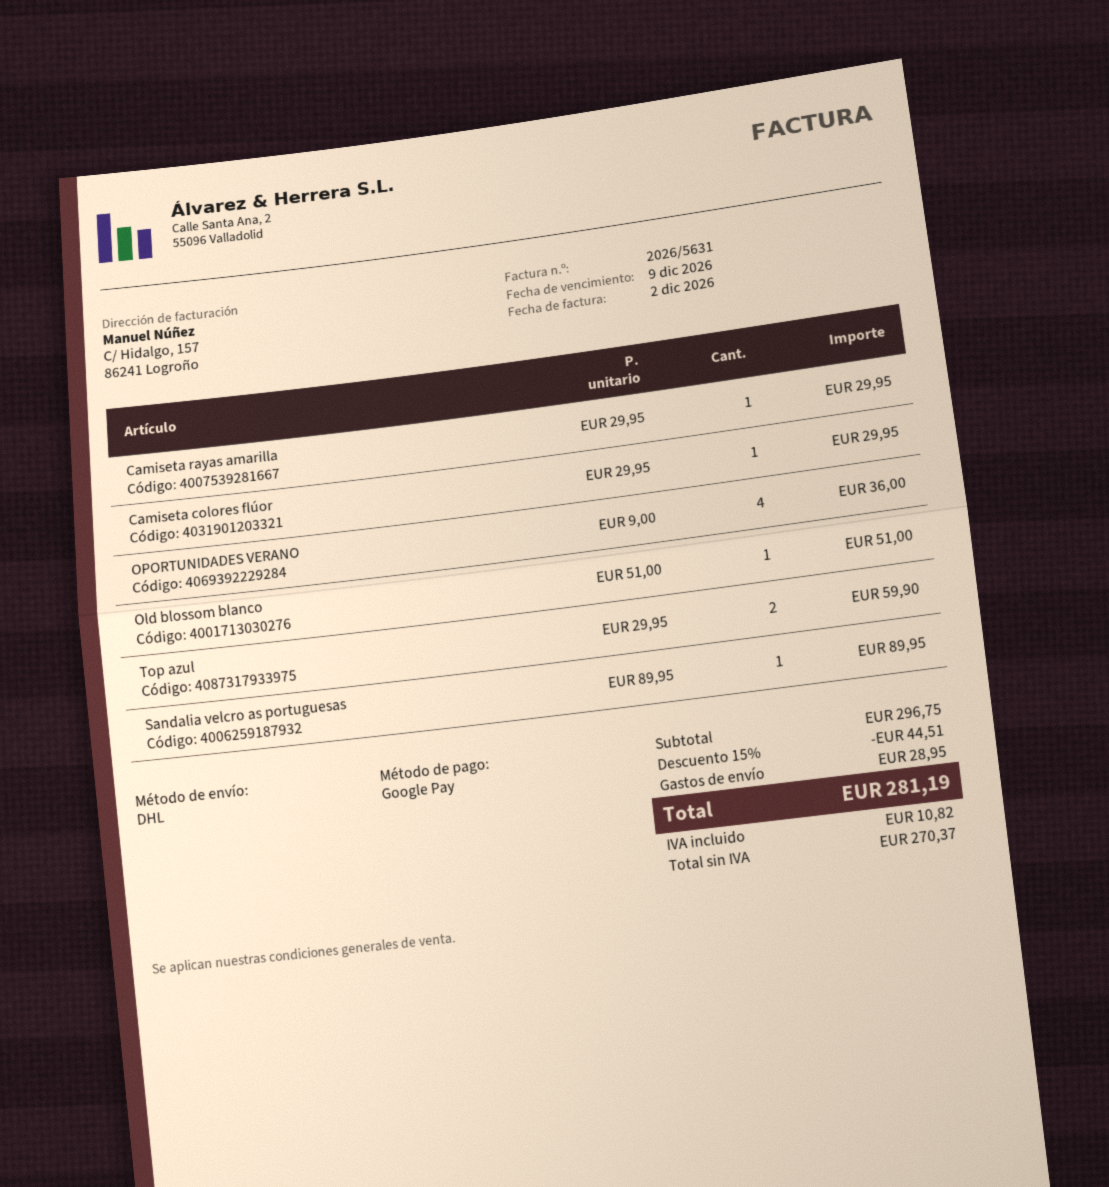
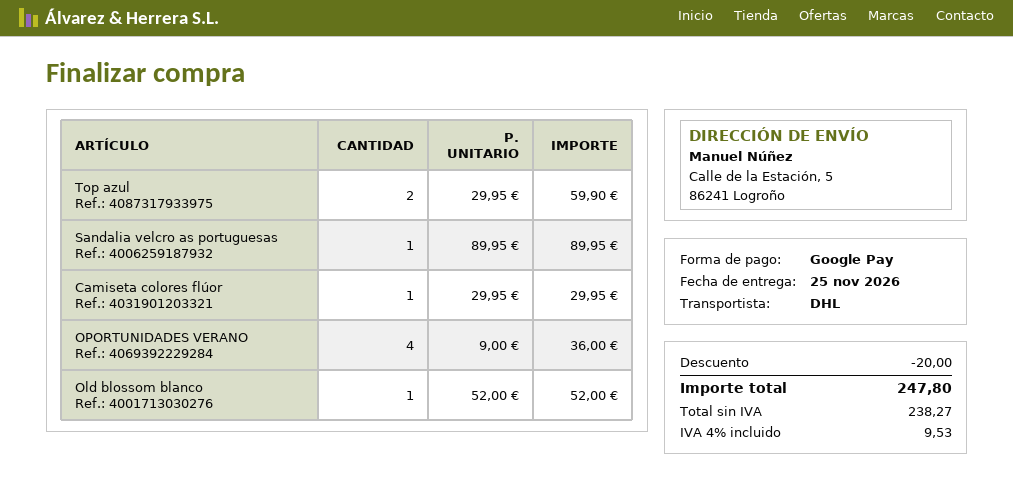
Camiseta rayas amarilla: 1 x 29.95 = 29.95 -> none
Old blossom blanco: 1 x 51.00 = 51.00 -> 1 x 52.00 = 52.00
discount: 44.51 -> 20.00
shipping: 28.95 -> none
net: 270.37 -> 238.27
tax: 10.82 -> 9.53
total: 281.19 -> 247.80

